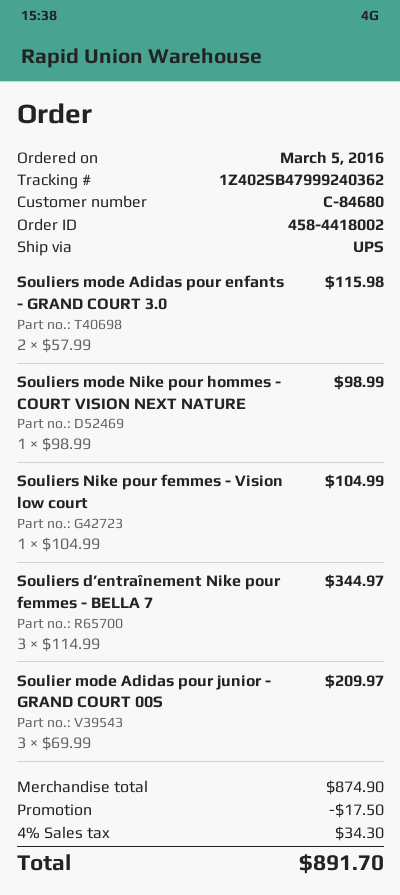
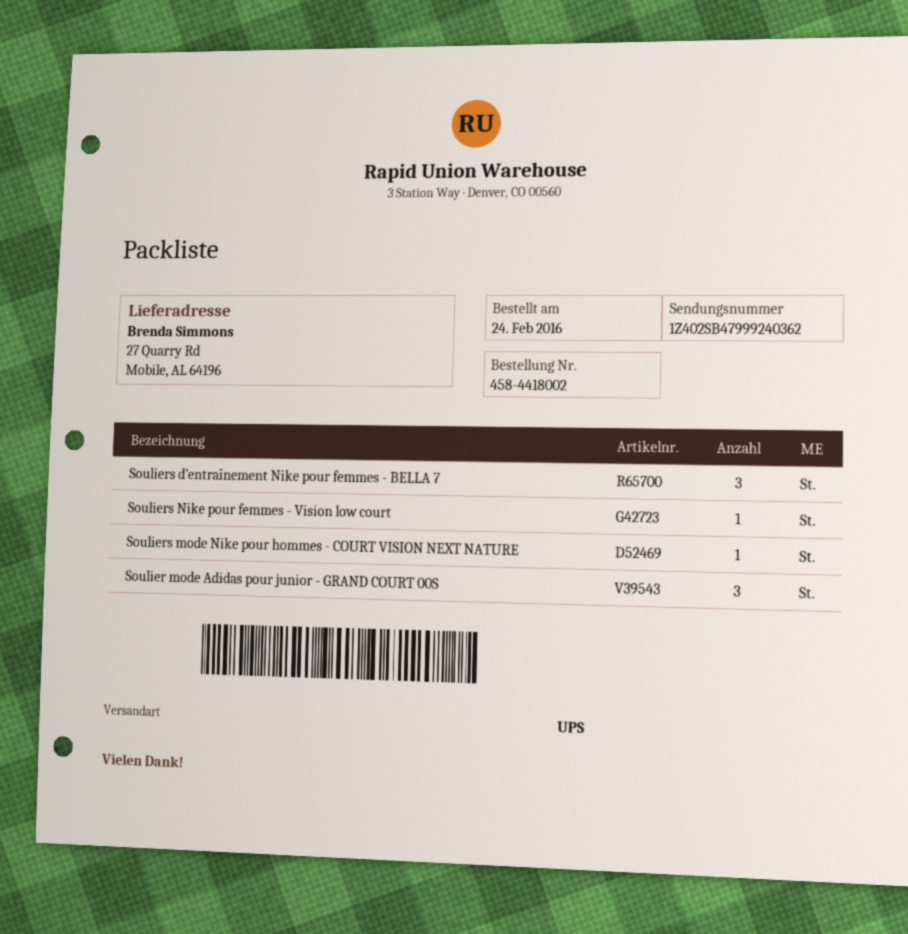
order date: 2016-03-05 -> 2016-02-24
Souliers mode Adidas pour enfants - GRAND COURT 3.0: 2 -> none

